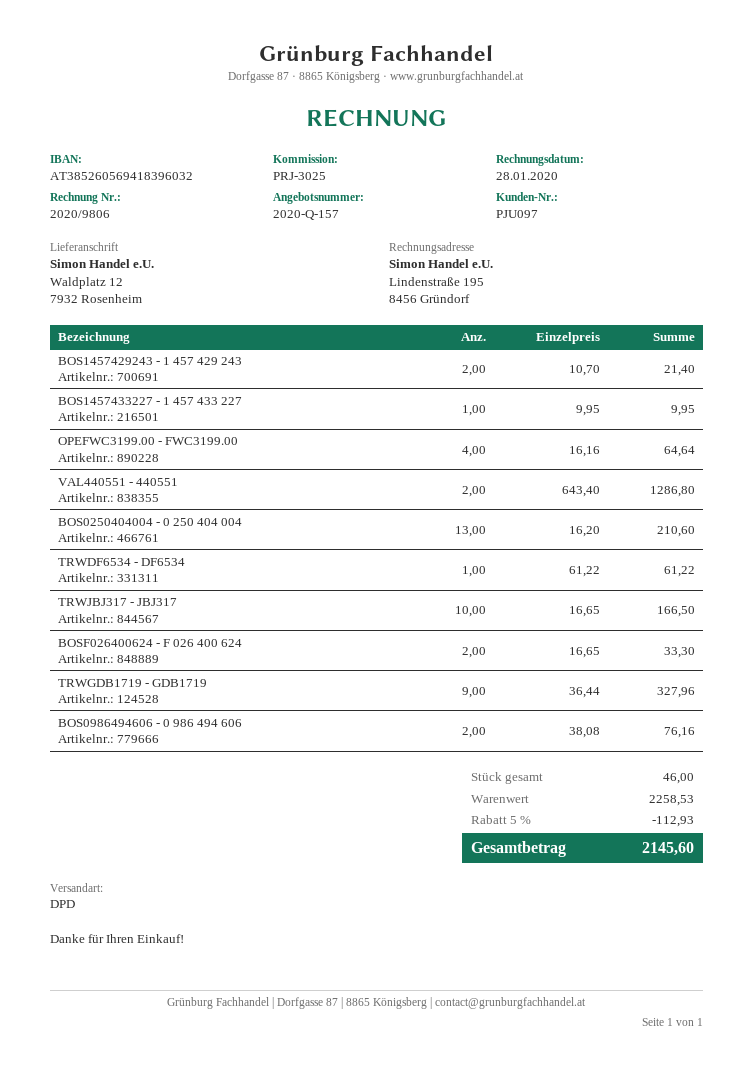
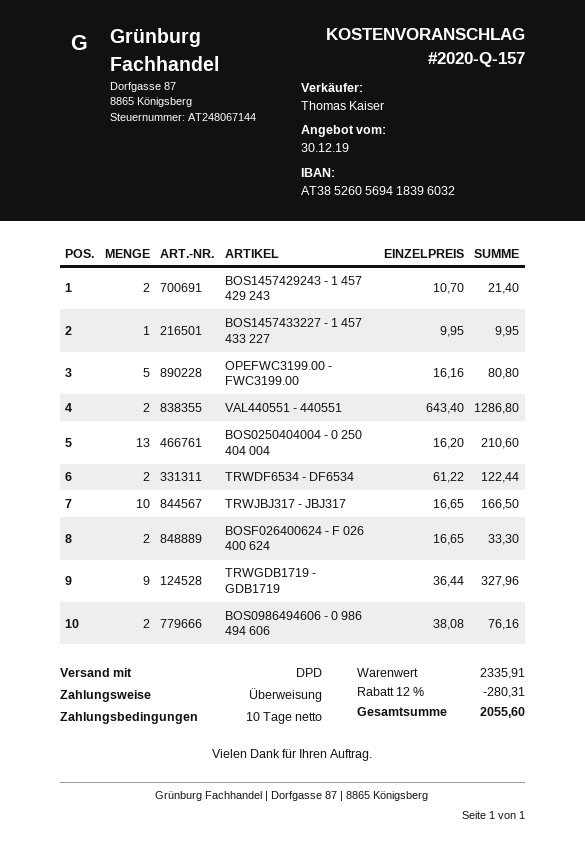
OPEFWC3199.00 - FWC3199.00: 4 x 16.16 = 64.64 -> 5 x 16.16 = 80.80
TRWDF6534 - DF6534: 1 x 61.22 = 61.22 -> 2 x 61.22 = 122.44
subtotal: 2258.53 -> 2335.91
discount: 5% = 112.93 -> 12% = 280.31
total: 2145.60 -> 2055.60

